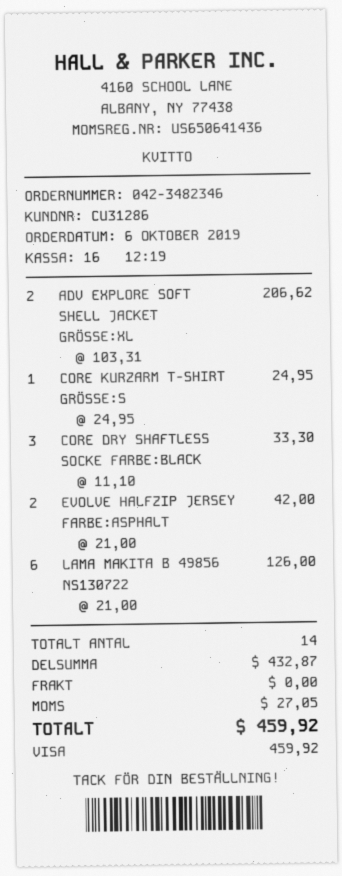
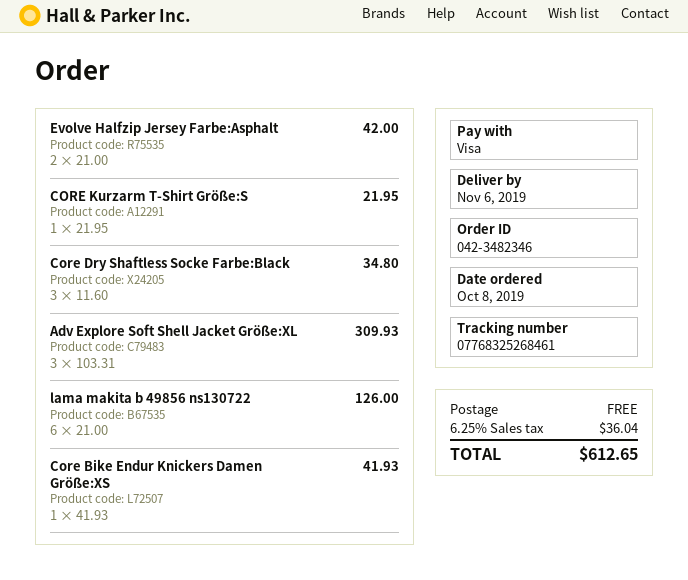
order date: 2019-10-06 -> 2019-10-08
ADV EXPLORE SOFT SHELL JACKET GRÖSSE:XL: 2 x 103.31 = 206.62 -> 3 x 103.31 = 309.93
CORE KURZARM T-SHIRT GRÖSSE:S: 1 x 24.95 = 24.95 -> 1 x 21.95 = 21.95
CORE DRY SHAFTLESS SOCKE FARBE:BLACK: 3 x 11.10 = 33.30 -> 3 x 11.60 = 34.80
Core Bike Endur Knickers Damen Größe:XS: none -> 1 x 41.93 = 41.93
tax: 27.05 -> 36.04
total: 459.92 -> 612.65

